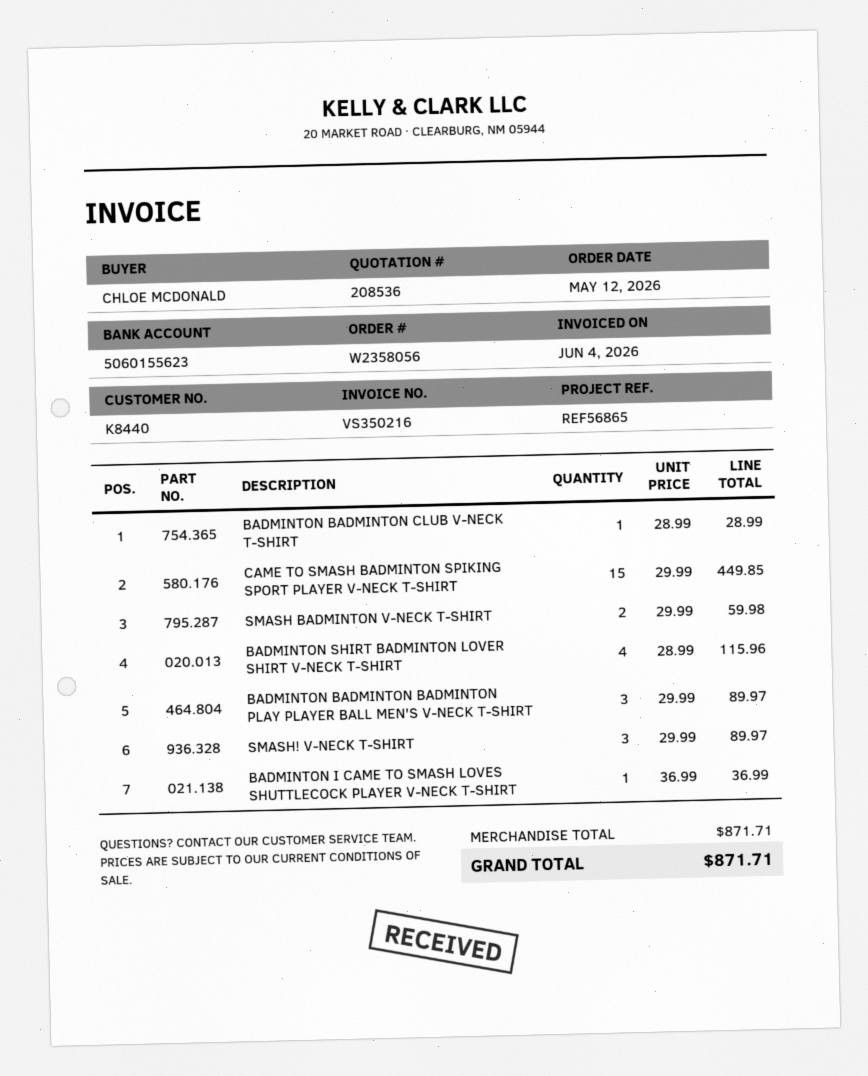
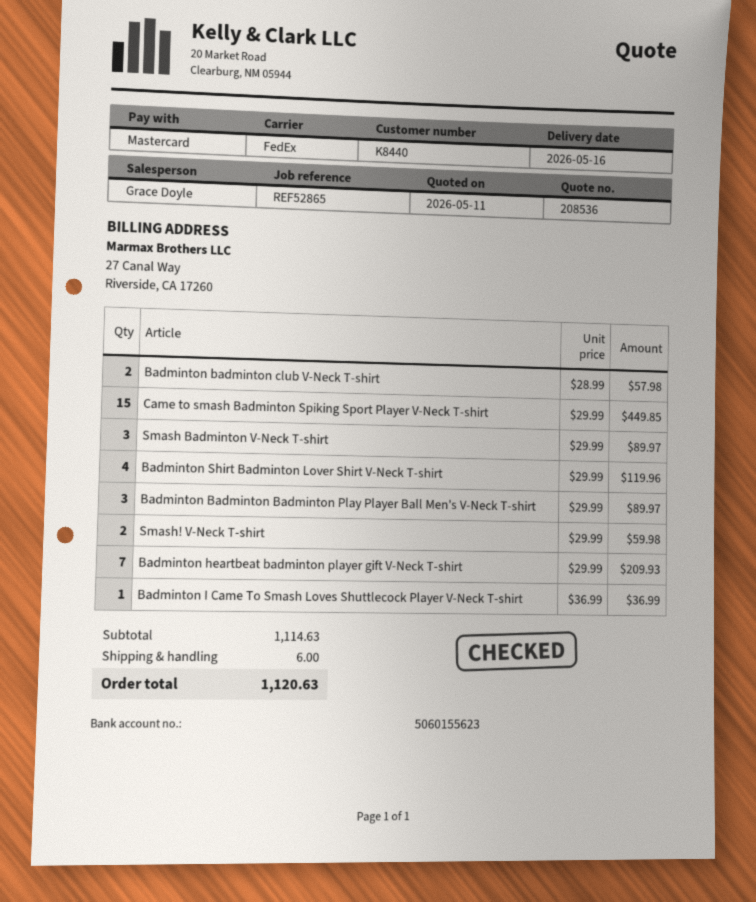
reference: REF56865 -> REF52865
BADMINTON BADMINTON CLUB V-NECK T-SHIRT: 1 x 28.99 = 28.99 -> 2 x 28.99 = 57.98
SMASH BADMINTON V-NECK T-SHIRT: 2 x 29.99 = 59.98 -> 3 x 29.99 = 89.97
BADMINTON SHIRT BADMINTON LOVER SHIRT V-NECK T-SHIRT: 4 x 28.99 = 115.96 -> 4 x 29.99 = 119.96
SMASH! V-NECK T-SHIRT: 3 x 29.99 = 89.97 -> 2 x 29.99 = 59.98
Badminton heartbeat badminton player gift V-Neck T-shirt: none -> 7 x 29.99 = 209.93
subtotal: 871.71 -> 1114.63
shipping: none -> 6.00
total: 871.71 -> 1120.63

